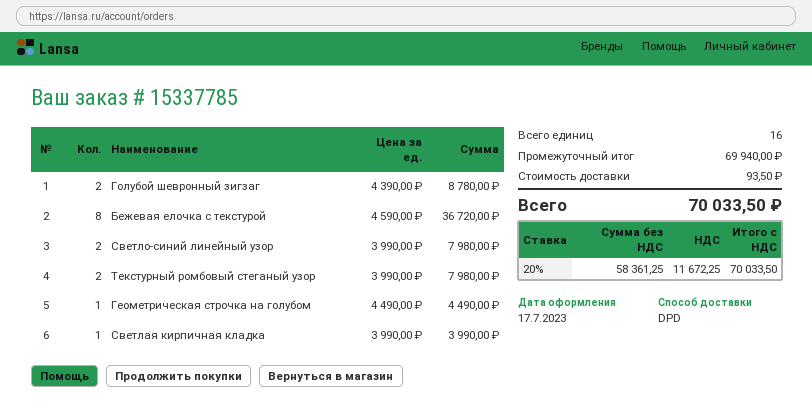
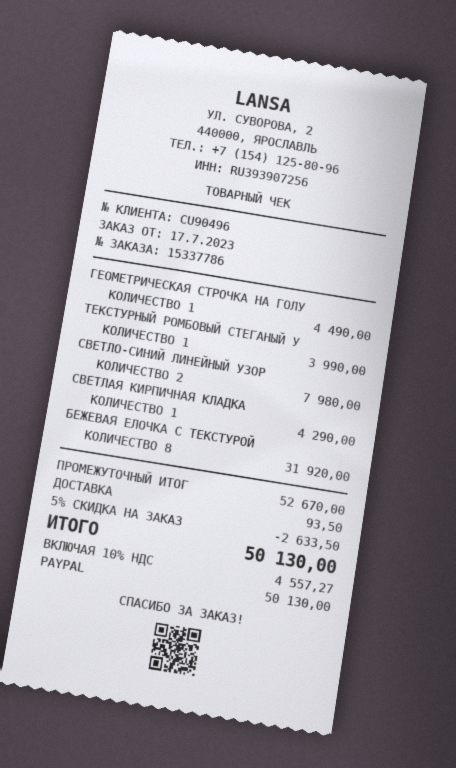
order number: 15337785 -> 15337786
Голубой шевронный зигзаг: 2 for 8780.00 -> none
Бежевая елочка с текстурой: 8 for 36720.00 -> 8 for 31920.00
Текстурный ромбовый стеганый узор: 2 for 7980.00 -> 1 for 3990.00
Светлая кирпичная кладка: 1 for 3990.00 -> 1 for 4290.00
subtotal: 69940.00 -> 52670.00
discount: none -> 5% = 2633.50
tax: 20% = 11672.25 -> 10% = 4557.27
total: 70033.50 -> 50130.00

